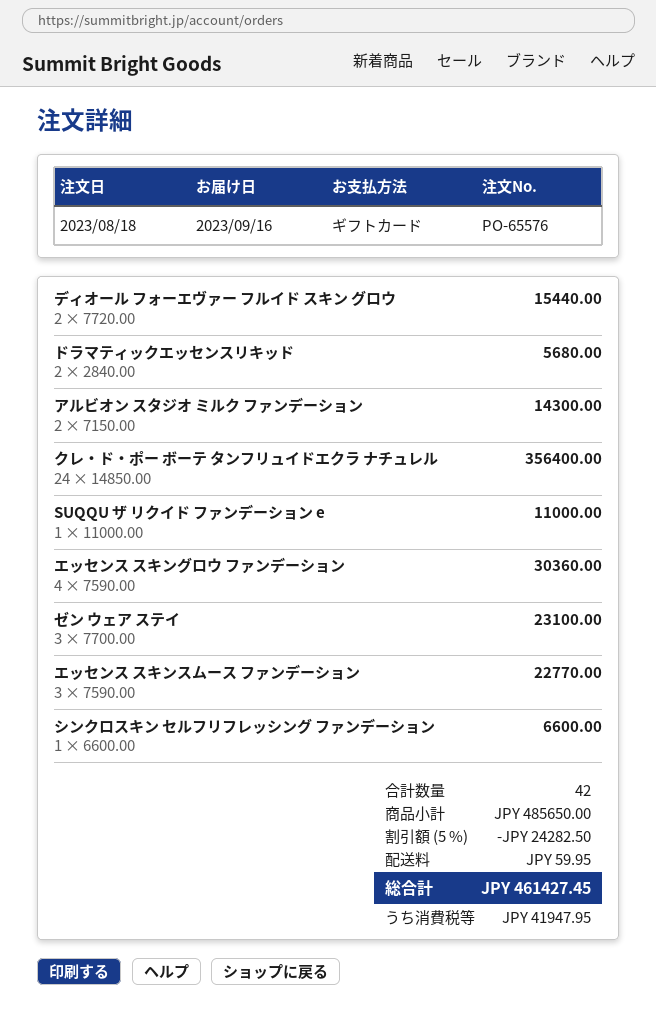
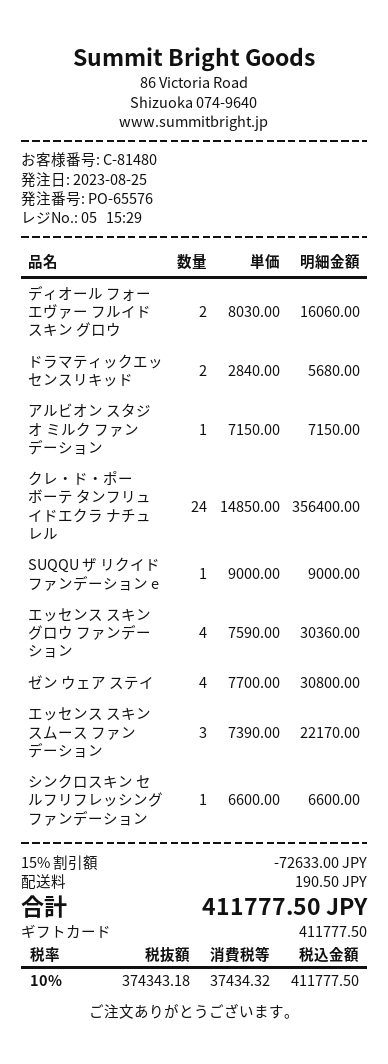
order date: 2023-08-18 -> 2023-08-25
ディオール フォーエヴァー フルイド スキン グロウ: 2 x 7720.00 = 15440.00 -> 2 x 8030.00 = 16060.00
アルビオン スタジオ ミルク ファンデーション: 2 x 7150.00 = 14300.00 -> 1 x 7150.00 = 7150.00
SUQQU ザ リクイド ファンデーション e: 1 x 11000.00 = 11000.00 -> 1 x 9000.00 = 9000.00
ゼン ウェア ステイ: 3 x 7700.00 = 23100.00 -> 4 x 7700.00 = 30800.00
エッセンス スキンスムース ファンデーション: 3 x 7590.00 = 22770.00 -> 3 x 7390.00 = 22170.00
discount: 5% = 24282.50 -> 15% = 72633.00
shipping: 59.95 -> 190.50
tax: 41947.95 -> 37434.32
total: 461427.45 -> 411777.50

